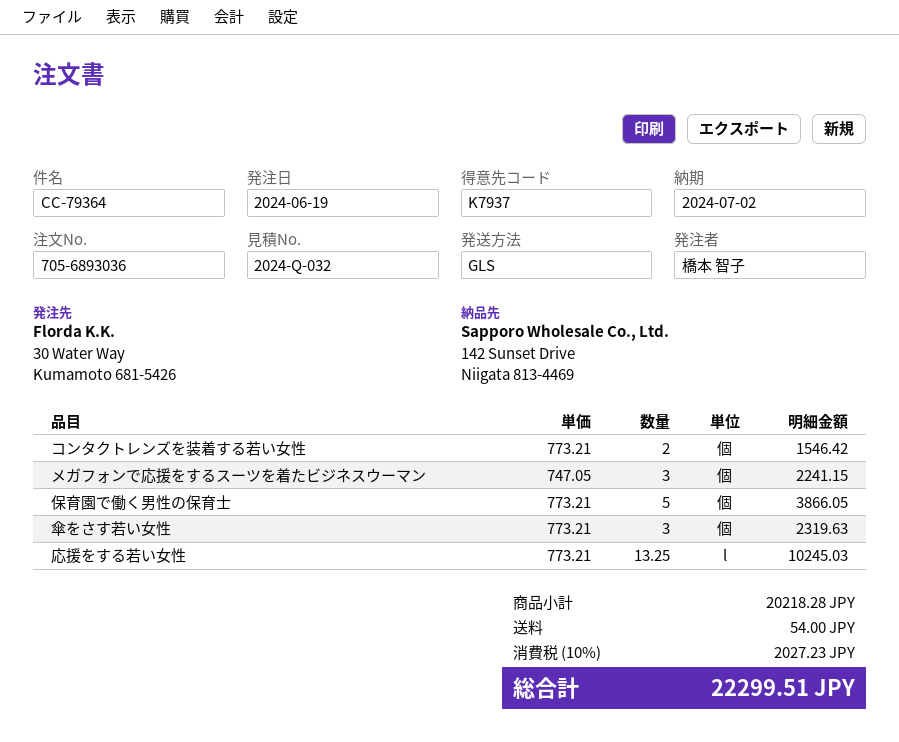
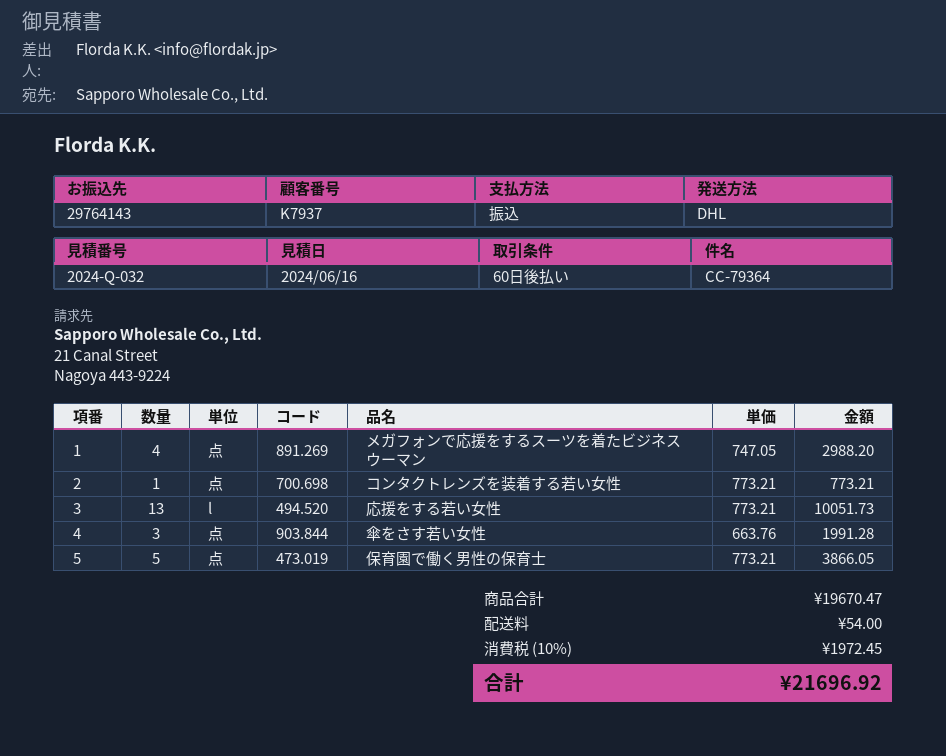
shipping method: GLS -> DHL
コンタクトレンズを装着する若い女性: 2 x 773.21 = 1546.42 -> 1 x 773.21 = 773.21
メガフォンで応援をするスーツを着たビジネスウーマン: 3 x 747.05 = 2241.15 -> 4 x 747.05 = 2988.20
傘をさす若い女性: 3 x 773.21 = 2319.63 -> 3 x 663.76 = 1991.28
応援をする若い女性: 13.25 x 773.21 = 10245.03 -> 13 x 773.21 = 10051.73
subtotal: 20218.28 -> 19670.47
tax: 10% = 2027.23 -> 10% = 1972.45
total: 22299.51 -> 21696.92

